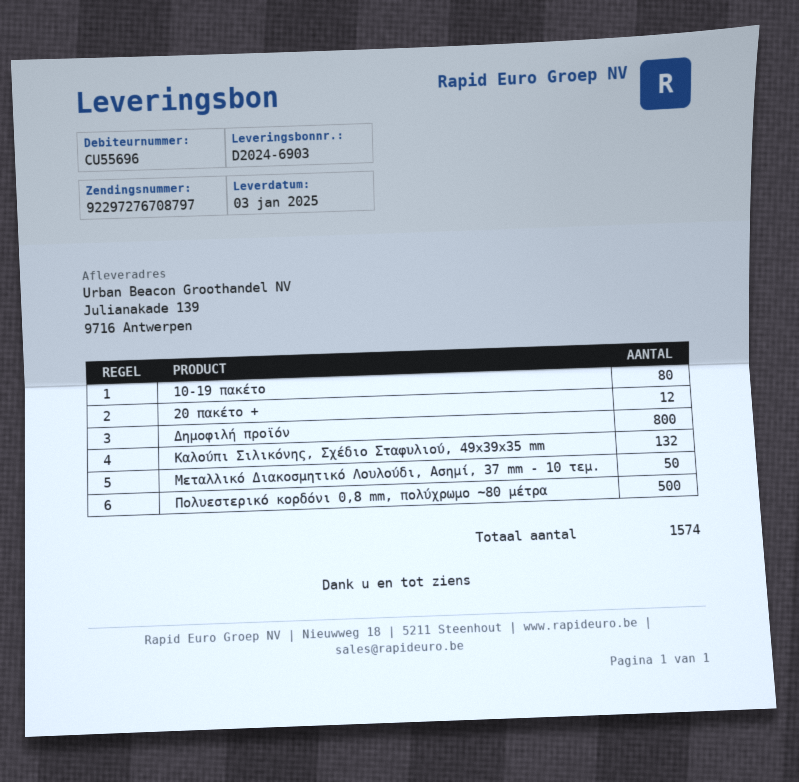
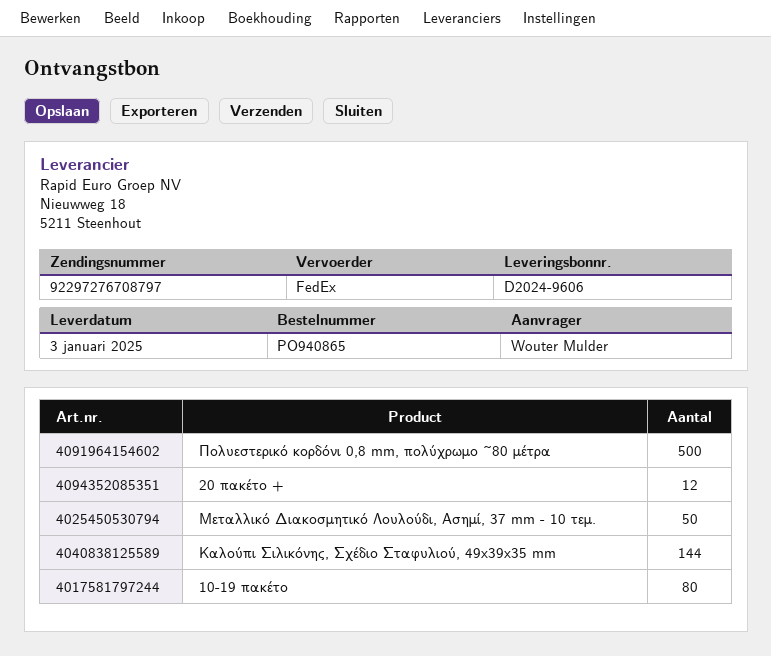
delivery note number: D2024-6903 -> D2024-9606
Δημοφιλή προϊόν: 800 -> none
Καλούπι Σιλικόνης, Σχέδιο Σταφυλιού, 49x39x35 mm: 132 -> 144

